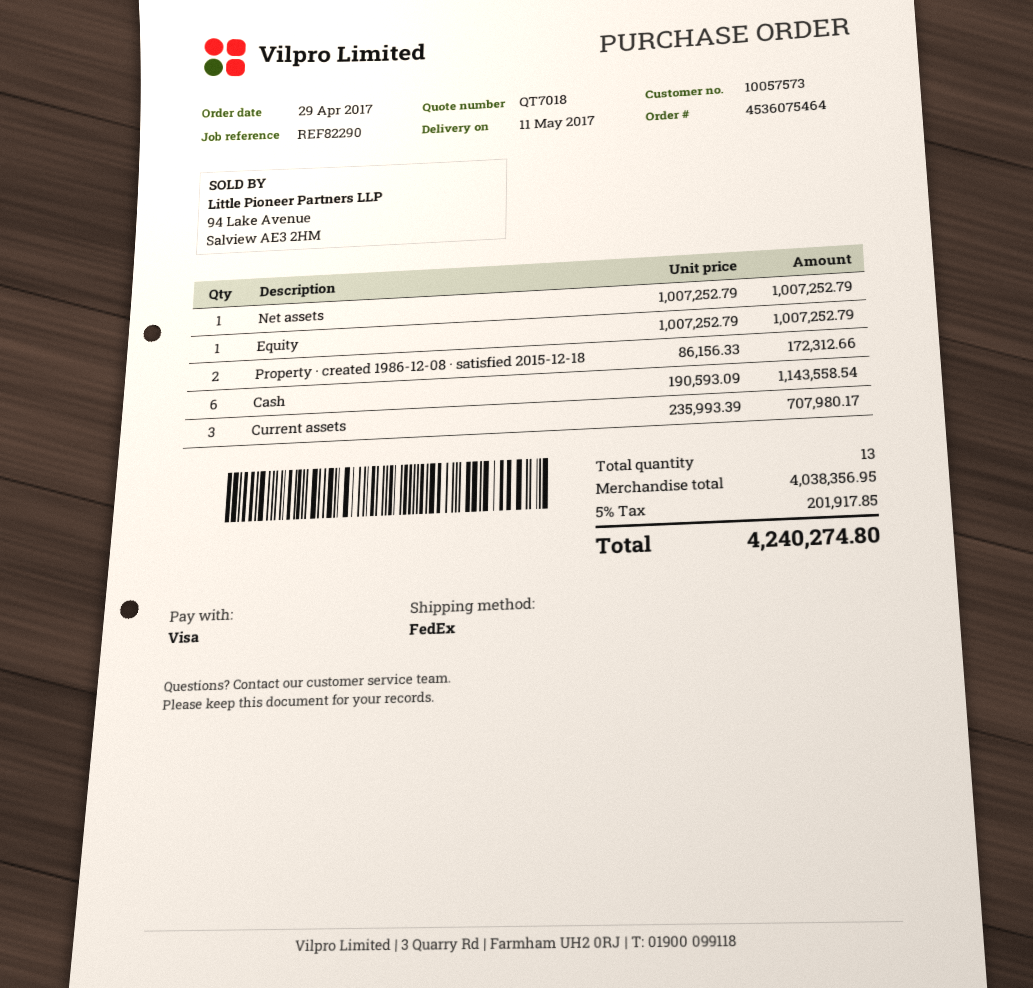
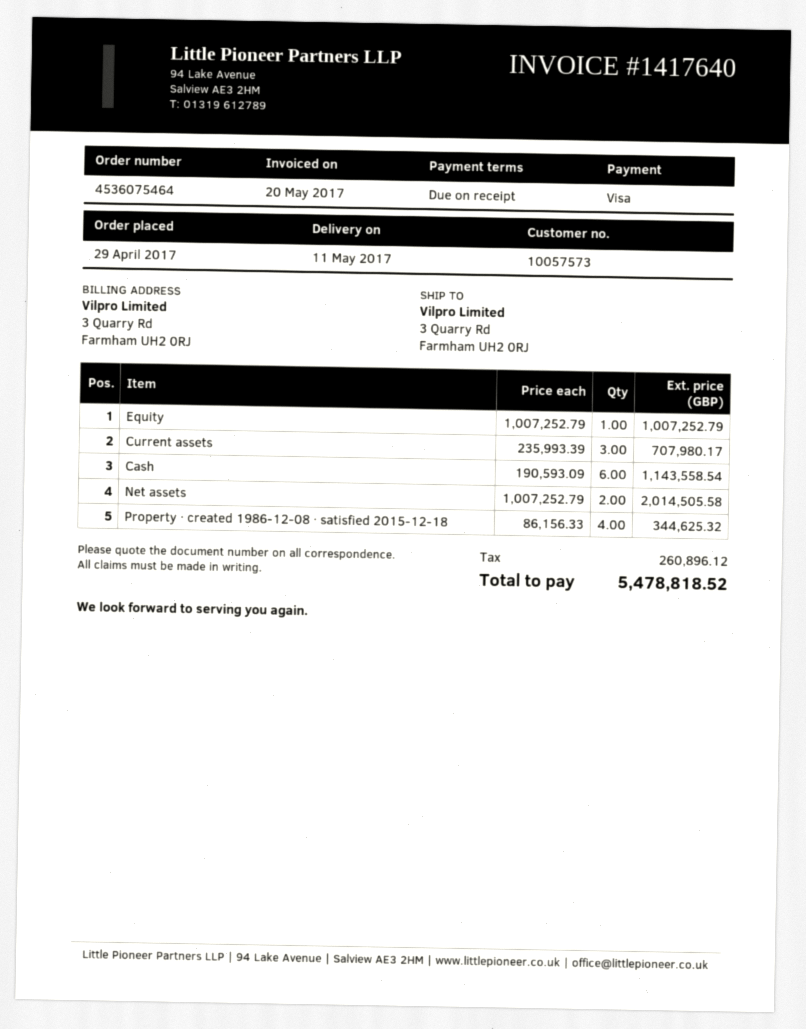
Net assets: 1 x 1007252.79 = 1007252.79 -> 2 x 1007252.79 = 2014505.58
Property · created 1986-12-08 · satisfied 2015-12-18: 2 x 86156.33 = 172312.66 -> 4 x 86156.33 = 344625.32
tax: 201917.85 -> 260896.12
total: 4240274.80 -> 5478818.52

